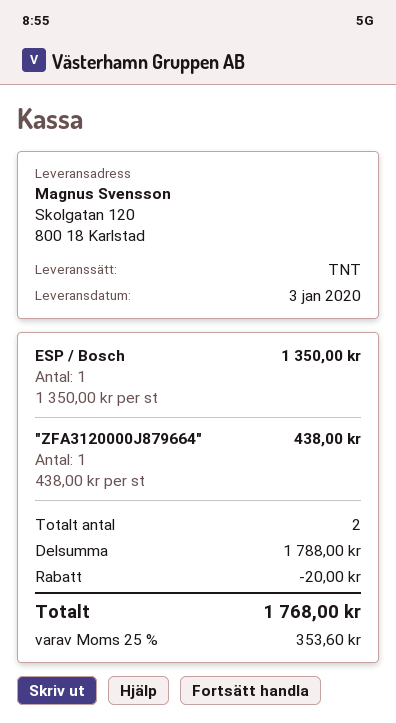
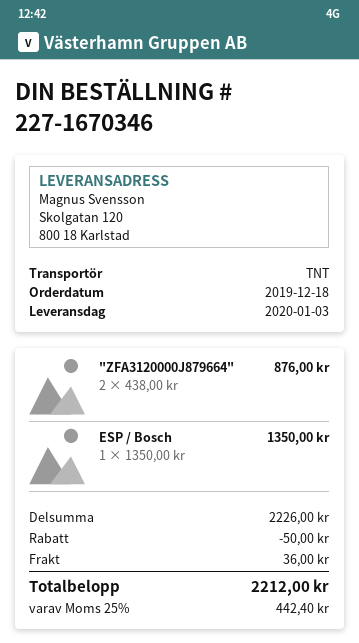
"ZFA3120000J879664": 1 x 438.00 = 438.00 -> 2 x 438.00 = 876.00
subtotal: 1788.00 -> 2226.00
discount: 20.00 -> 50.00
shipping: none -> 36.00
tax: 25% = 353.60 -> 25% = 442.40
total: 1768.00 -> 2212.00

